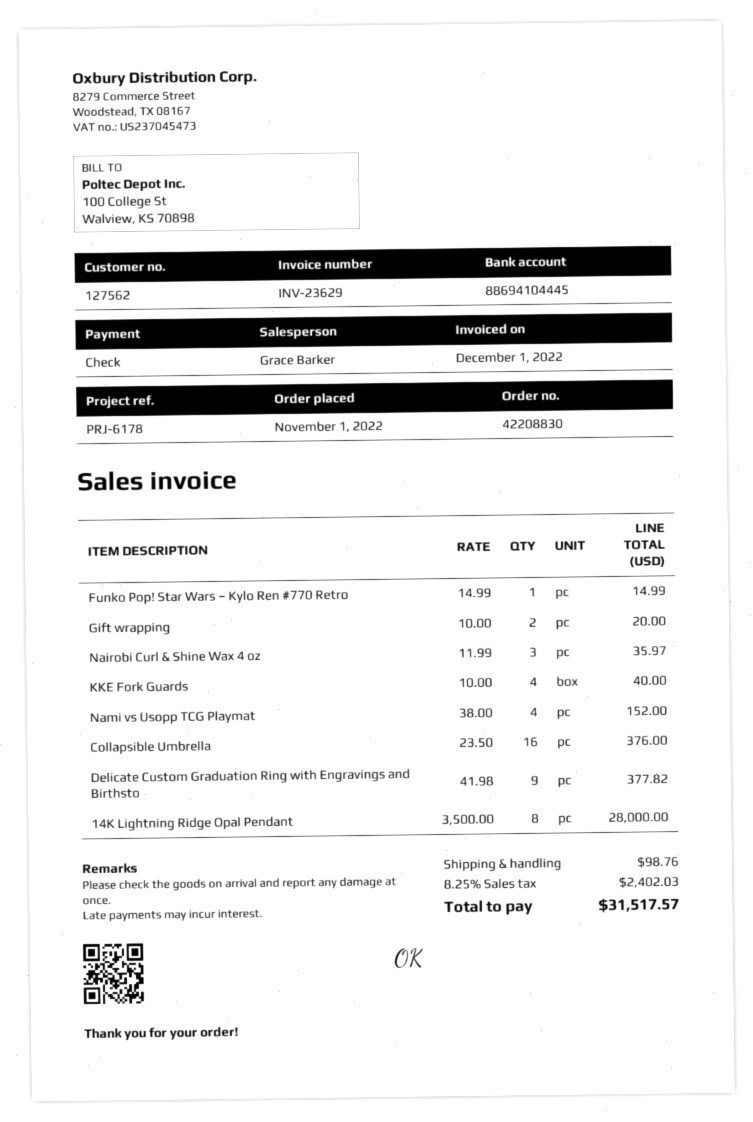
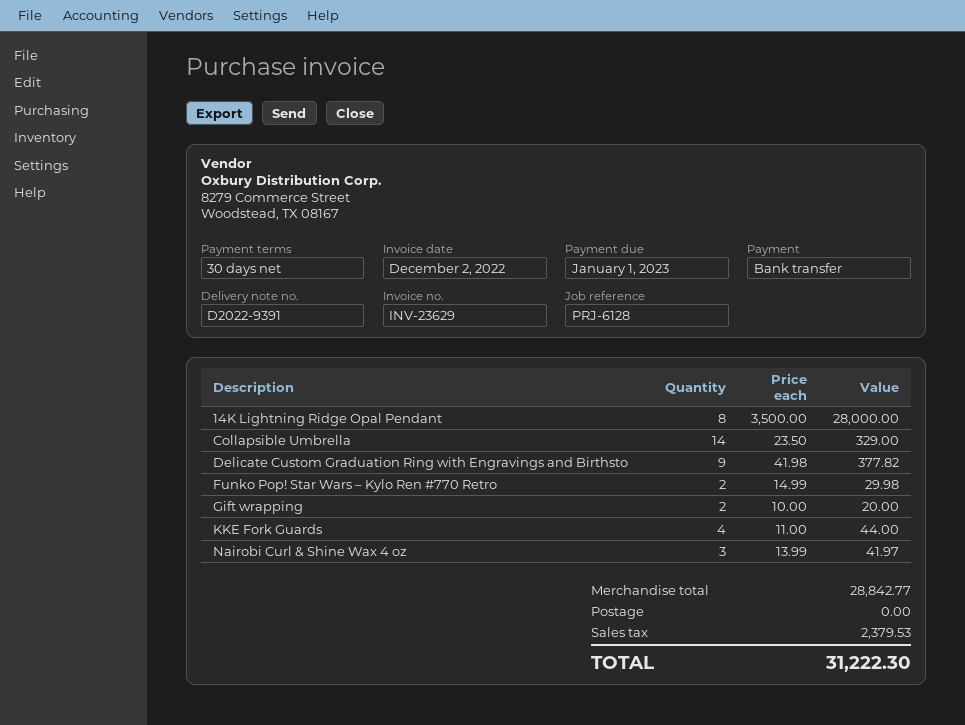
invoice date: 2022-12-01 -> 2022-12-02
reference: PRJ-6178 -> PRJ-6128
payment method: cheque -> bank transfer
Funko Pop! Star Wars – Kylo Ren #770 Retro: 1 x 14.99 = 14.99 -> 2 x 14.99 = 29.98
Nairobi Curl & Shine Wax 4 oz: 3 x 11.99 = 35.97 -> 3 x 13.99 = 41.97
KKE Fork Guards: 4 x 10.00 = 40.00 -> 4 x 11.00 = 44.00
Nami vs Usopp TCG Playmat: 4 x 38.00 = 152.00 -> none
Collapsible Umbrella: 16 x 23.50 = 376.00 -> 14 x 23.50 = 329.00
shipping: 98.76 -> 0.00
tax: 2402.03 -> 2379.53
total: 31517.57 -> 31222.30

